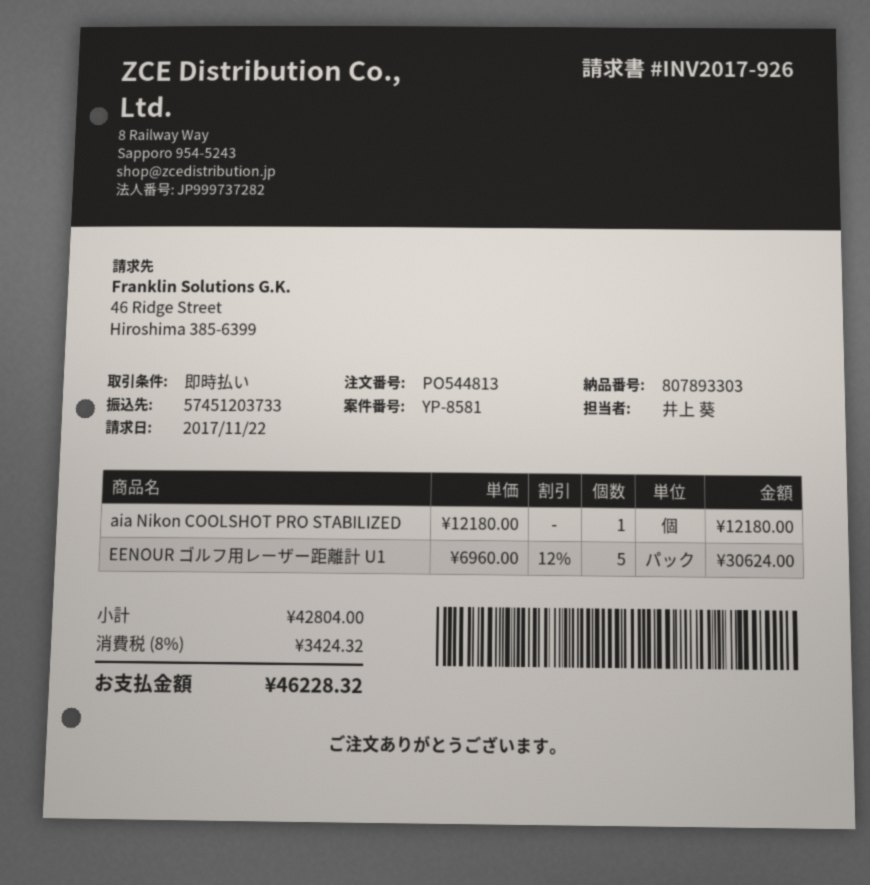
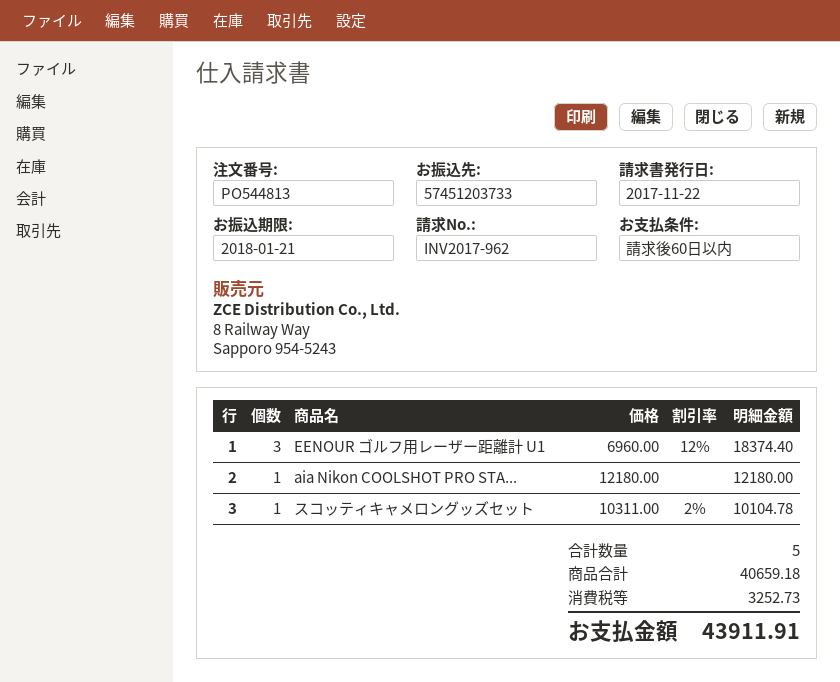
invoice number: INV2017-926 -> INV2017-962
payment terms: on receipt -> 60 days
EENOUR ゴルフ用レーザー距離計 U1: 5 x 6960.00 - 12% = 30624.00 -> 3 x 6960.00 - 12% = 18374.40
スコッティキャメロングッズセット: none -> 1 x 10311.00 - 2% = 10104.78
subtotal: 42804.00 -> 40659.18
tax: 3424.32 -> 3252.73
total: 46228.32 -> 43911.91

